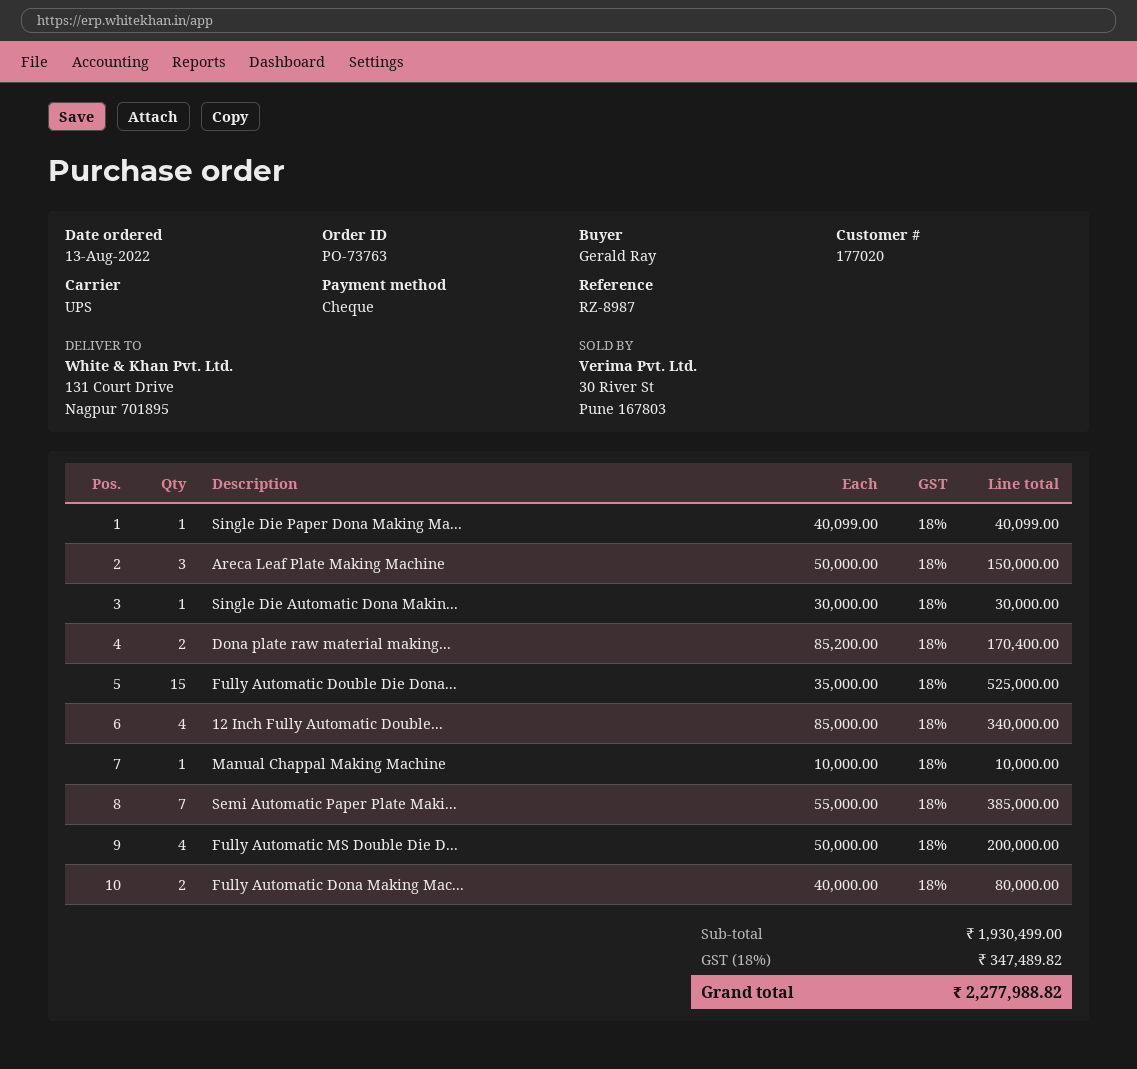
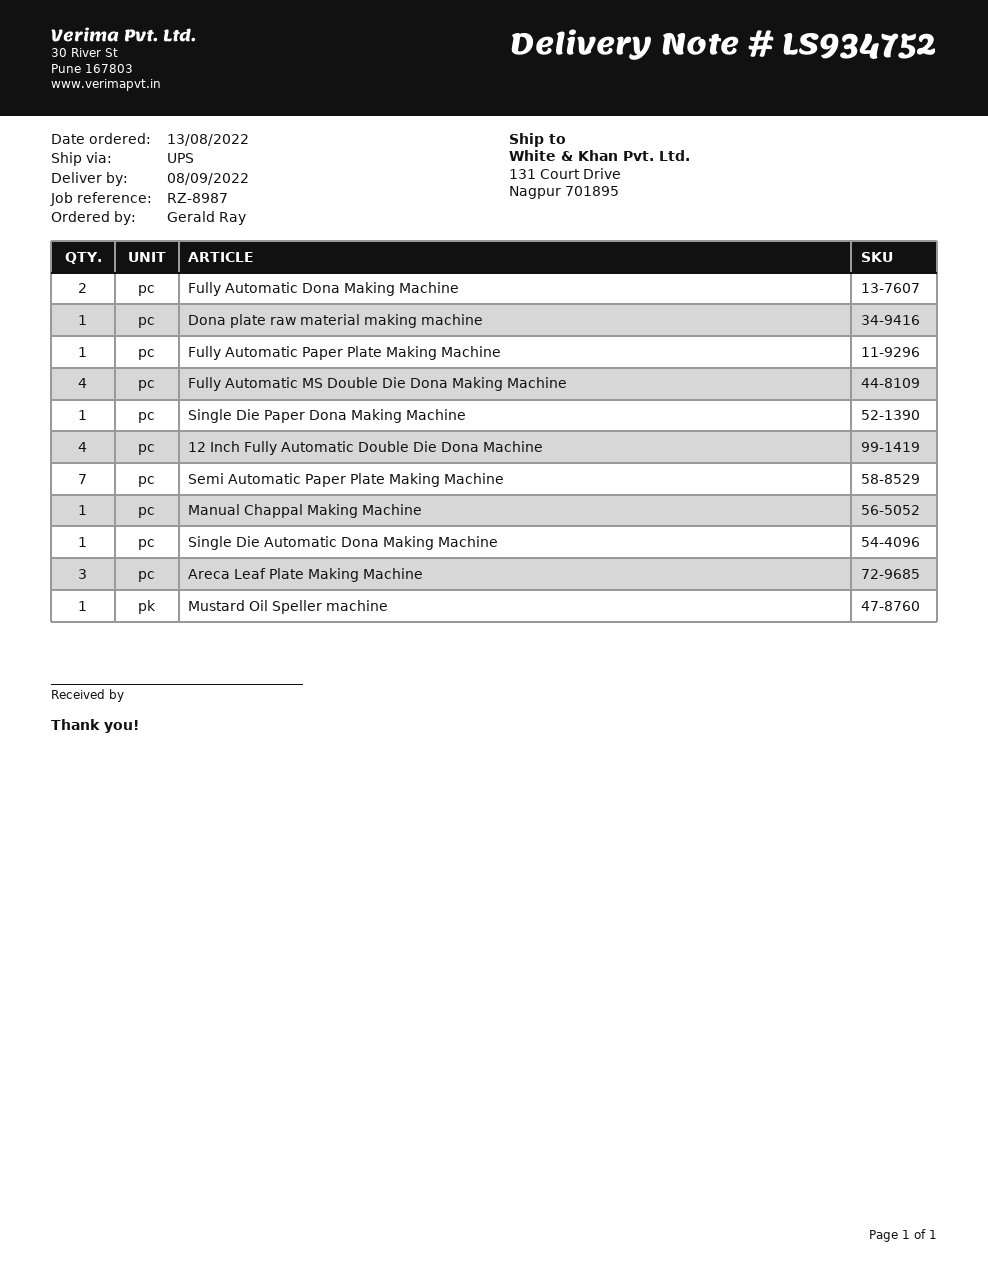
Dona plate raw material making...: 2 -> 1
Fully Automatic Double Die Dona...: 15 -> none
Fully Automatic Paper Plate Making Machine: none -> 1
Mustard Oil Speller machine: none -> 1

